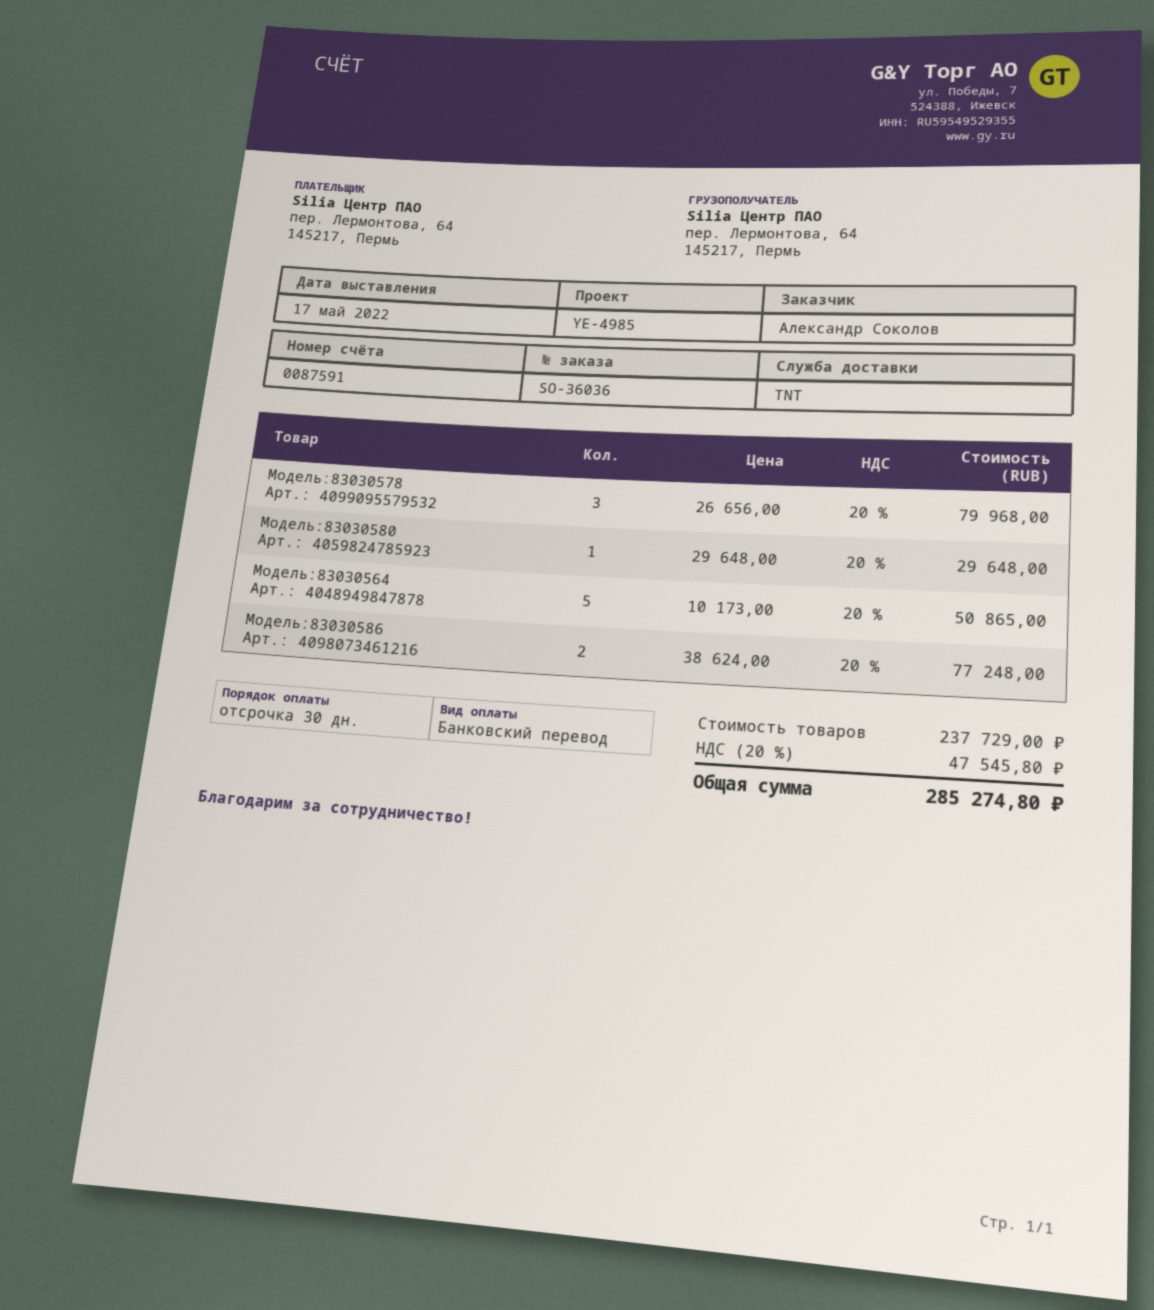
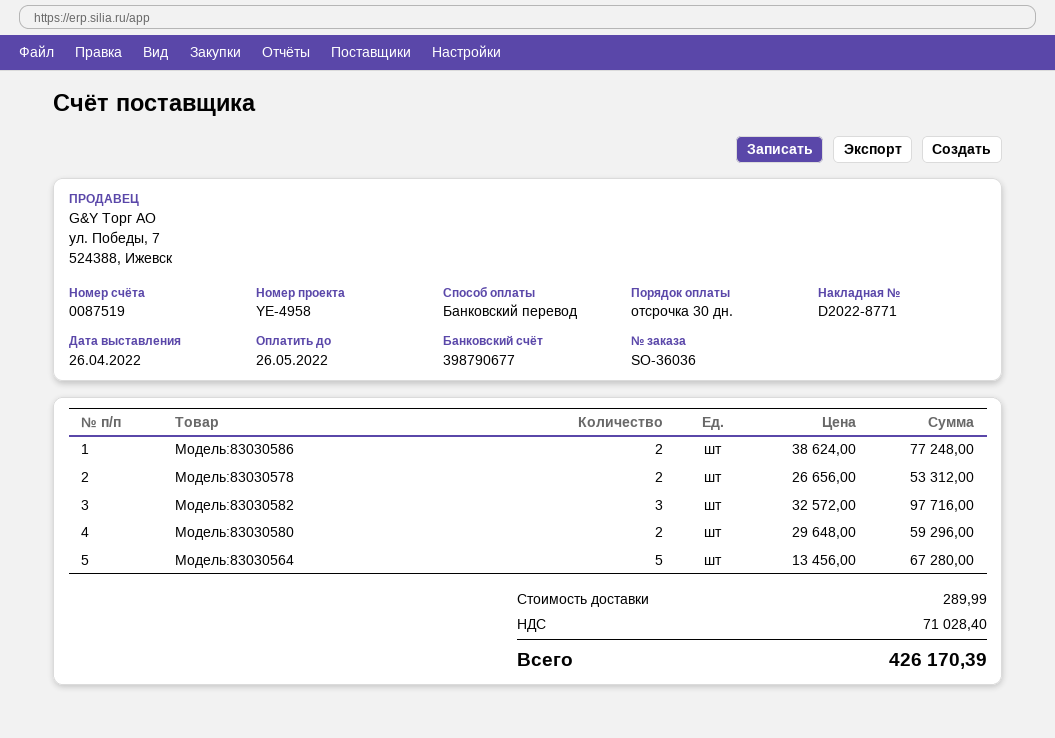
invoice number: 0087591 -> 0087519
invoice date: 2022-05-17 -> 2022-04-26
reference: YE-4985 -> YE-4958
Модель:83030578: 3 x 26656.00 = 79968.00 -> 2 x 26656.00 = 53312.00
Модель:83030580: 1 x 29648.00 = 29648.00 -> 2 x 29648.00 = 59296.00
Модель:83030564: 5 x 10173.00 = 50865.00 -> 5 x 13456.00 = 67280.00
Модель:83030582: none -> 3 x 32572.00 = 97716.00
shipping: none -> 289.99
tax: 47545.80 -> 71028.40
total: 285274.80 -> 426170.39

